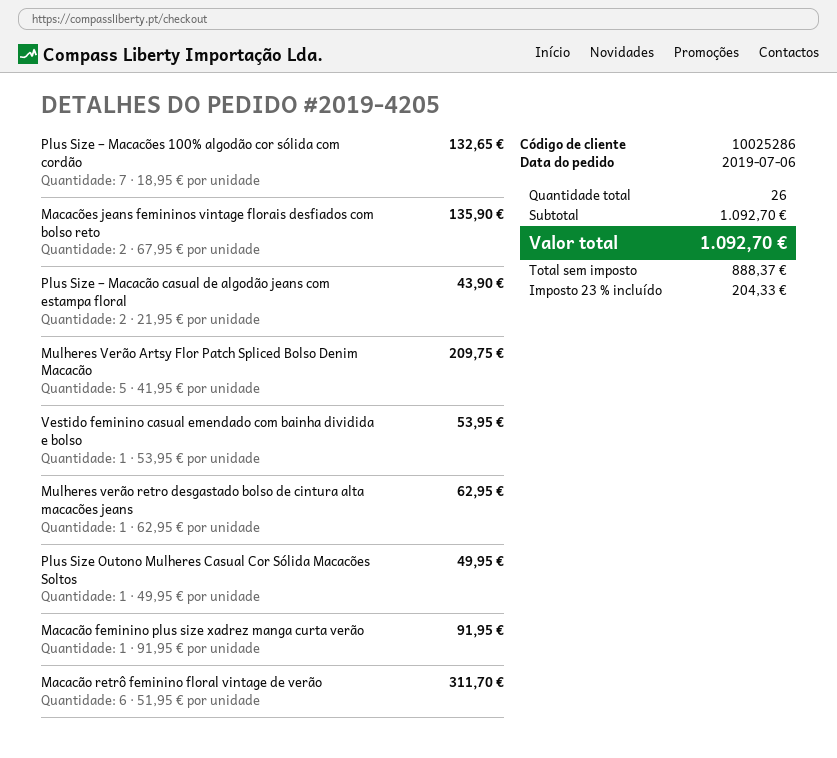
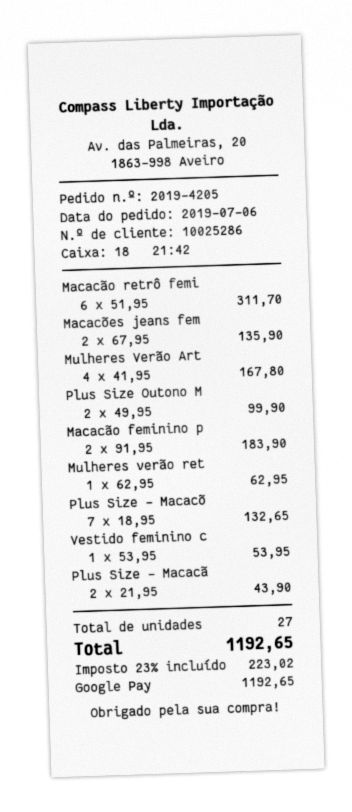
Mulheres Verão Artsy Flor Patch Spliced Bolso Denim Macacão: 5 x 41.95 = 209.75 -> 4 x 41.95 = 167.80
Plus Size Outono Mulheres Casual Cor Sólida Macacões Soltos: 1 x 49.95 = 49.95 -> 2 x 49.95 = 99.90
Macacão feminino plus size xadrez manga curta verão: 1 x 91.95 = 91.95 -> 2 x 91.95 = 183.90
total quantity: 26 -> 27
tax: 23% = 204.33 -> 23% = 223.02
total: 1092.70 -> 1192.65

